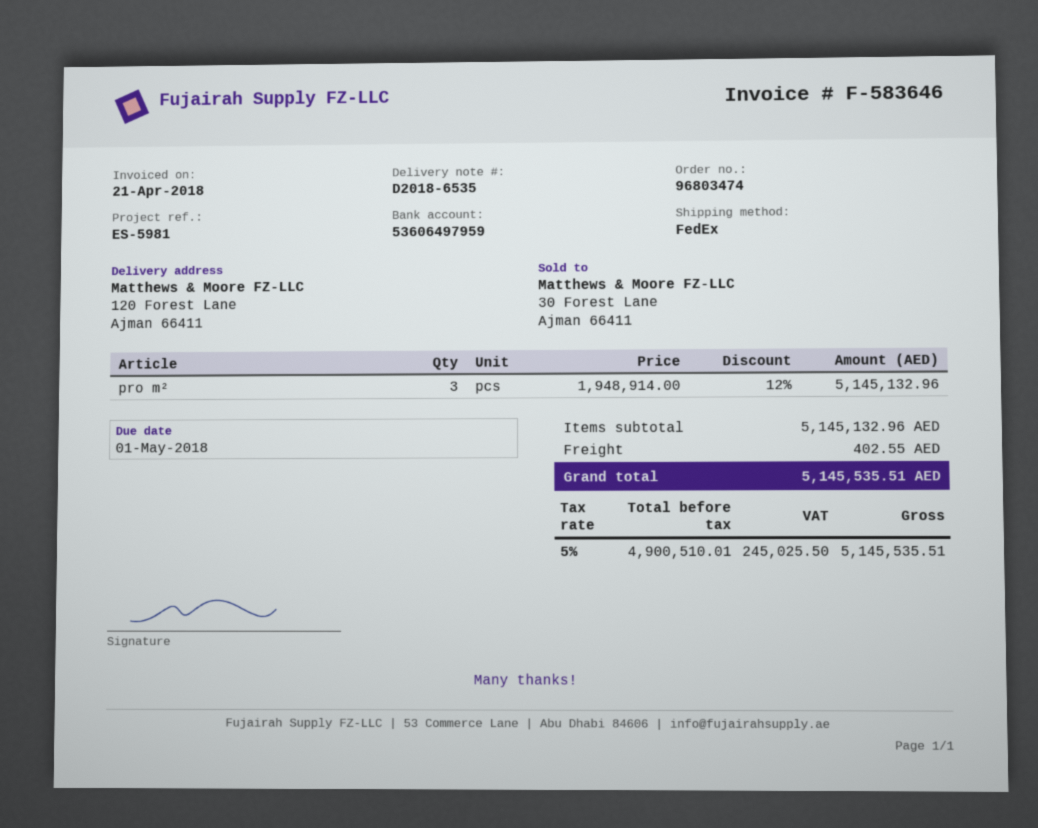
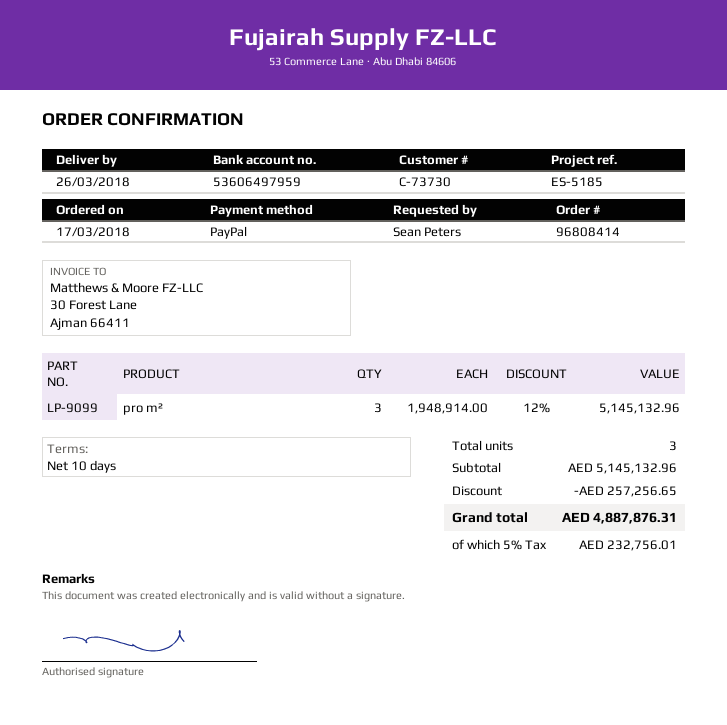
order number: 96803474 -> 96808414
reference: ES-5981 -> ES-5185
discount: none -> 257256.65
shipping: 402.55 -> none
tax: 5% = 245025.50 -> 5% = 232756.01
total: 5145535.51 -> 4887876.31

